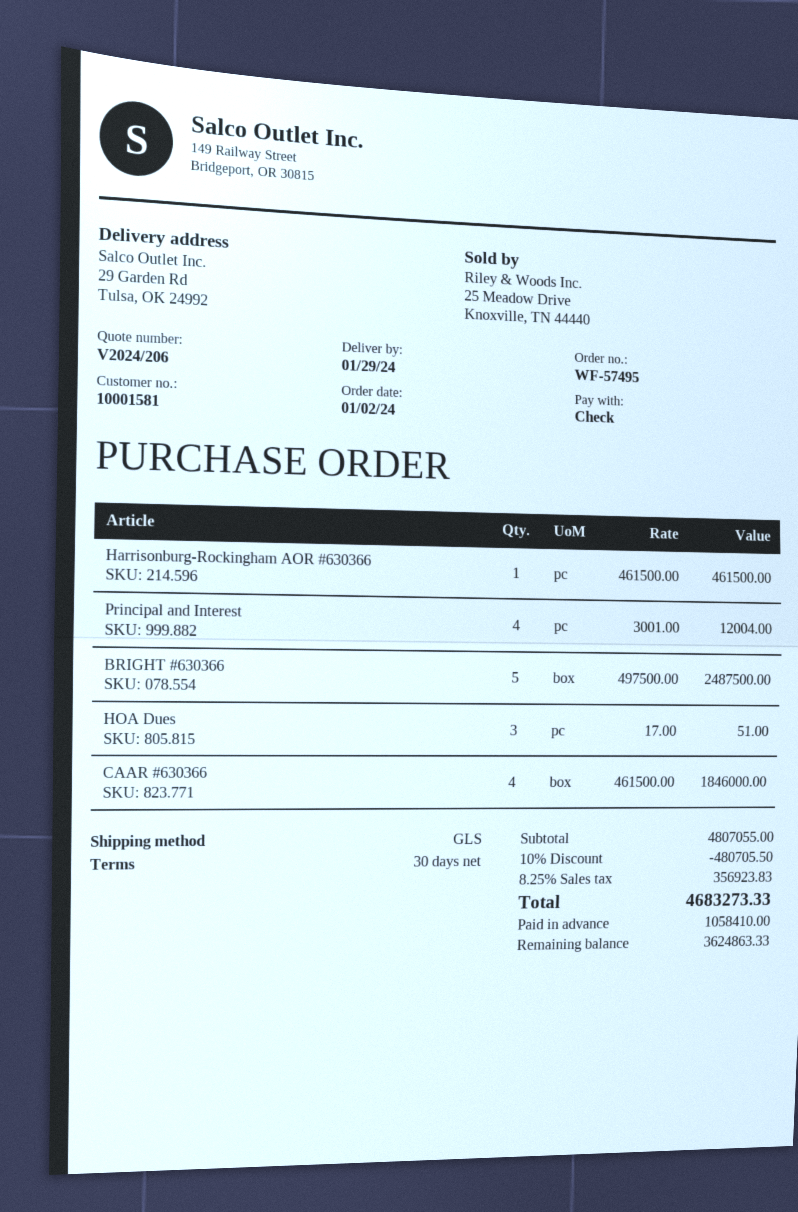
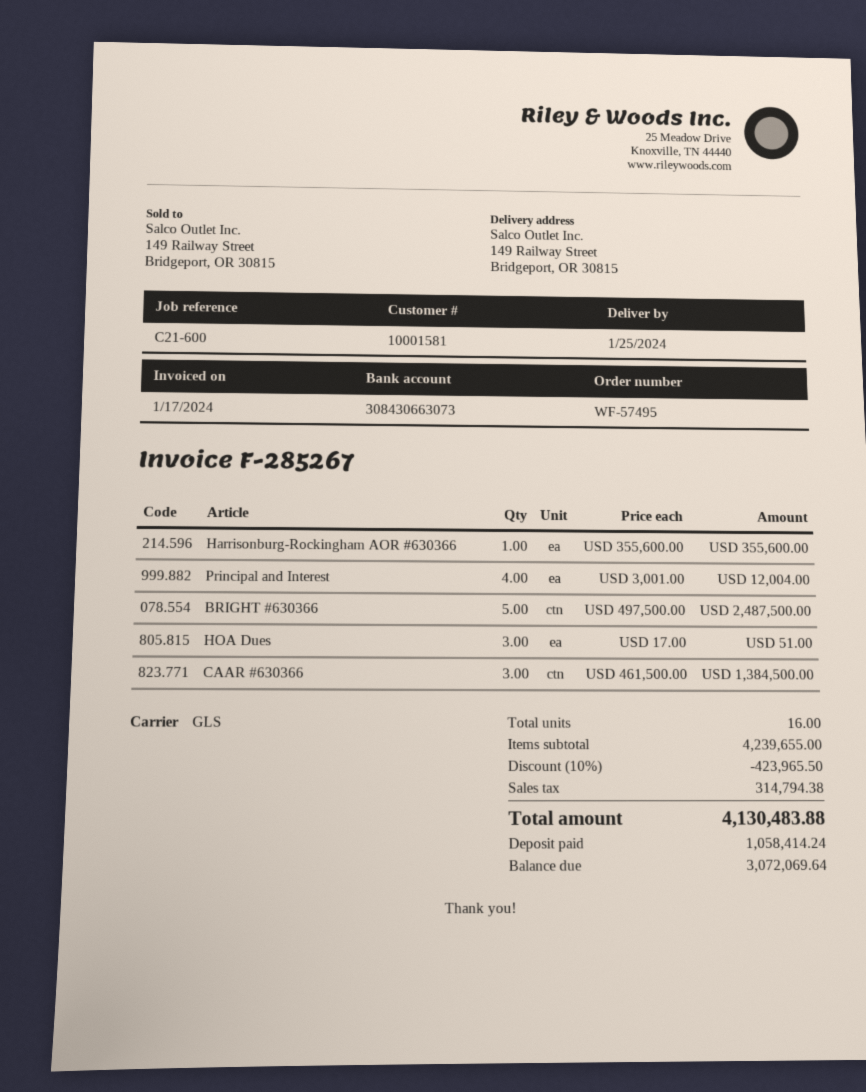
delivery date: 2024-01-29 -> 2024-01-25
ship to: 29 Garden Rd, Tulsa, OK 24992 -> 149 Railway Street, Bridgeport, OR 30815
Harrisonburg-Rockingham AOR #630366: 1 x 461500.00 = 461500.00 -> 1 x 355600.00 = 355600.00
CAAR #630366: 4 x 461500.00 = 1846000.00 -> 3 x 461500.00 = 1384500.00
subtotal: 4807055.00 -> 4239655.00
discount: 10% = 480705.50 -> 10% = 423965.50
tax: 356923.83 -> 314794.38
total: 4683273.33 -> 4130483.88
deposit: 1058410.00 -> 1058414.24
balance: 3624863.33 -> 3072069.64

